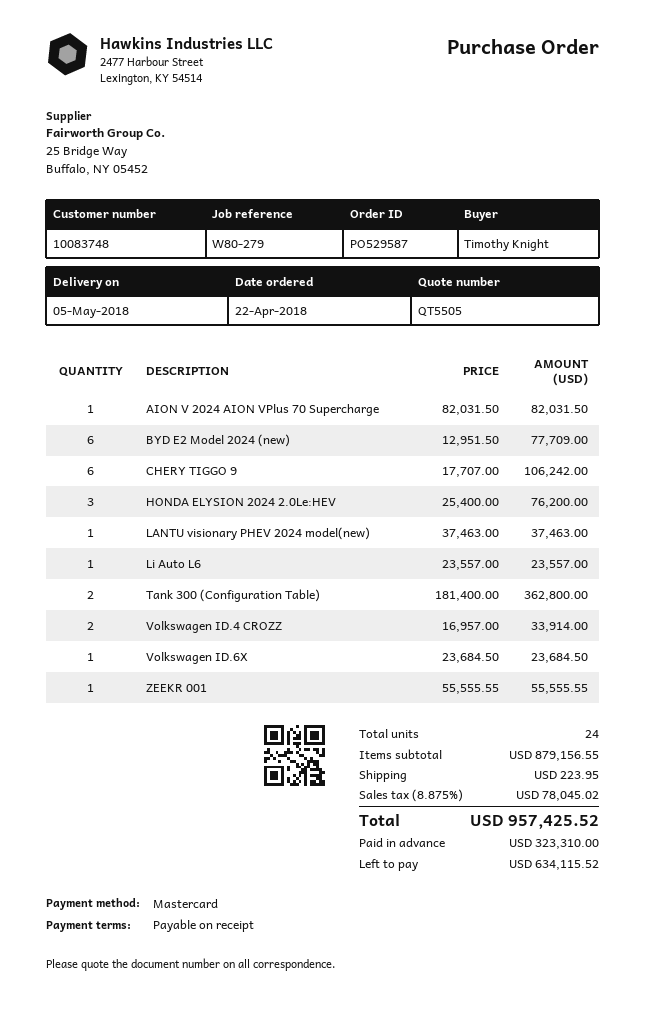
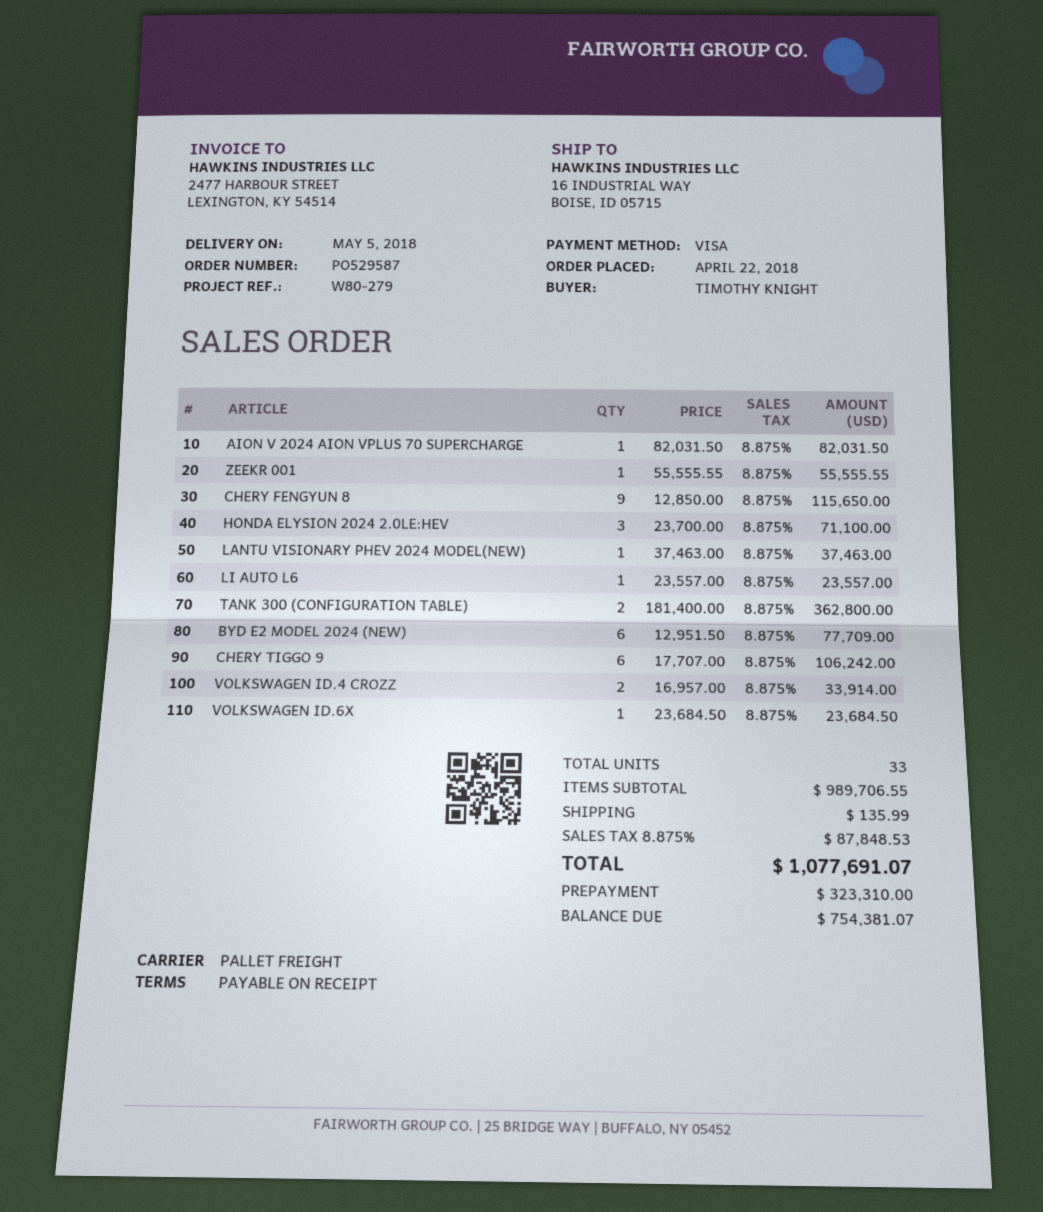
payment method: Mastercard -> Visa
HONDA ELYSION 2024 2.0Le:HEV: 3 x 25400.00 = 76200.00 -> 3 x 23700.00 = 71100.00
CHERY FENGYUN 8: none -> 9 x 12850.00 = 115650.00
total quantity: 24 -> 33
subtotal: 879156.55 -> 989706.55
shipping: 223.95 -> 135.99
tax: 8.875% = 78045.02 -> 8.875% = 87848.53
total: 957425.52 -> 1077691.07
balance: 634115.52 -> 754381.07

